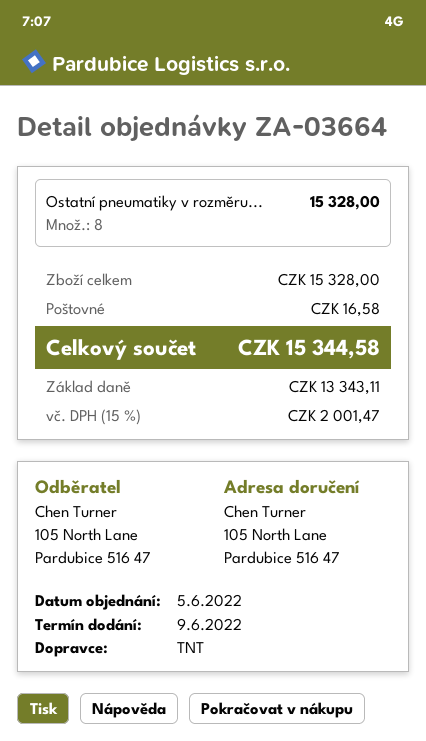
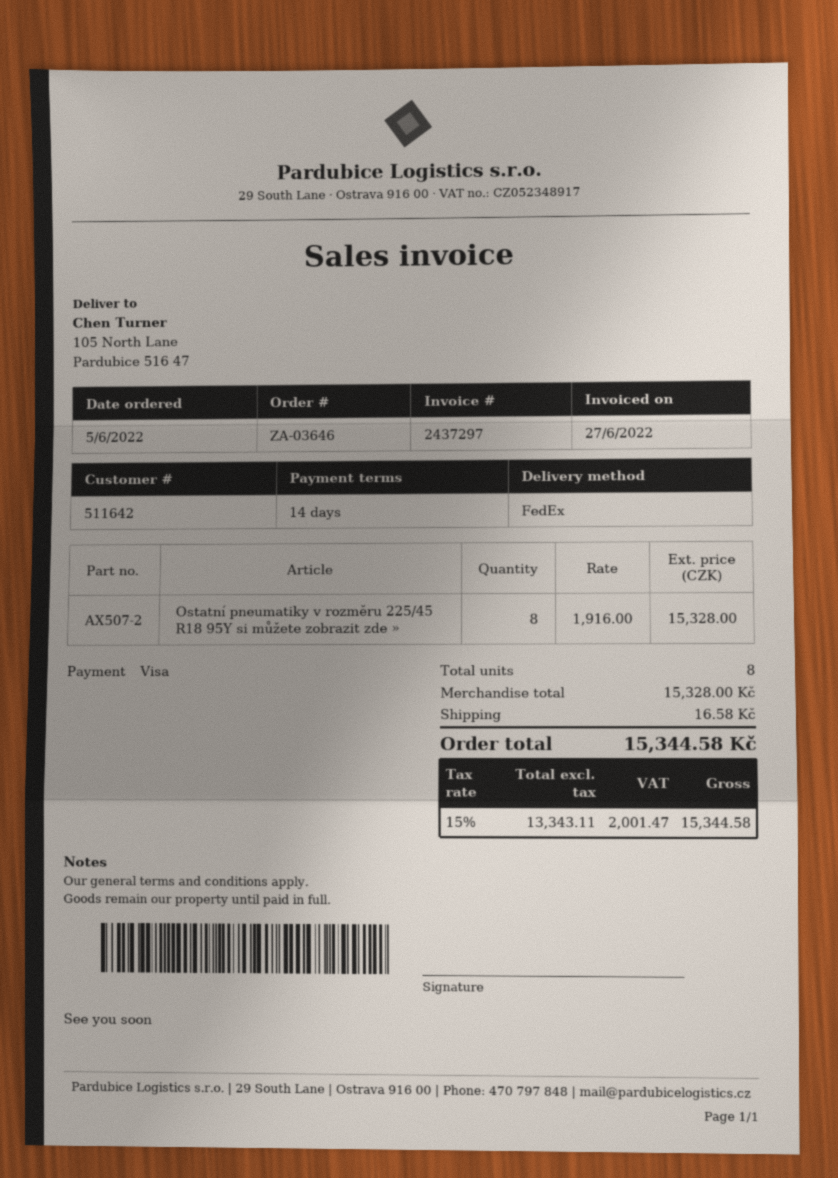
order number: ZA-03664 -> ZA-03646
shipping method: TNT -> FedEx

